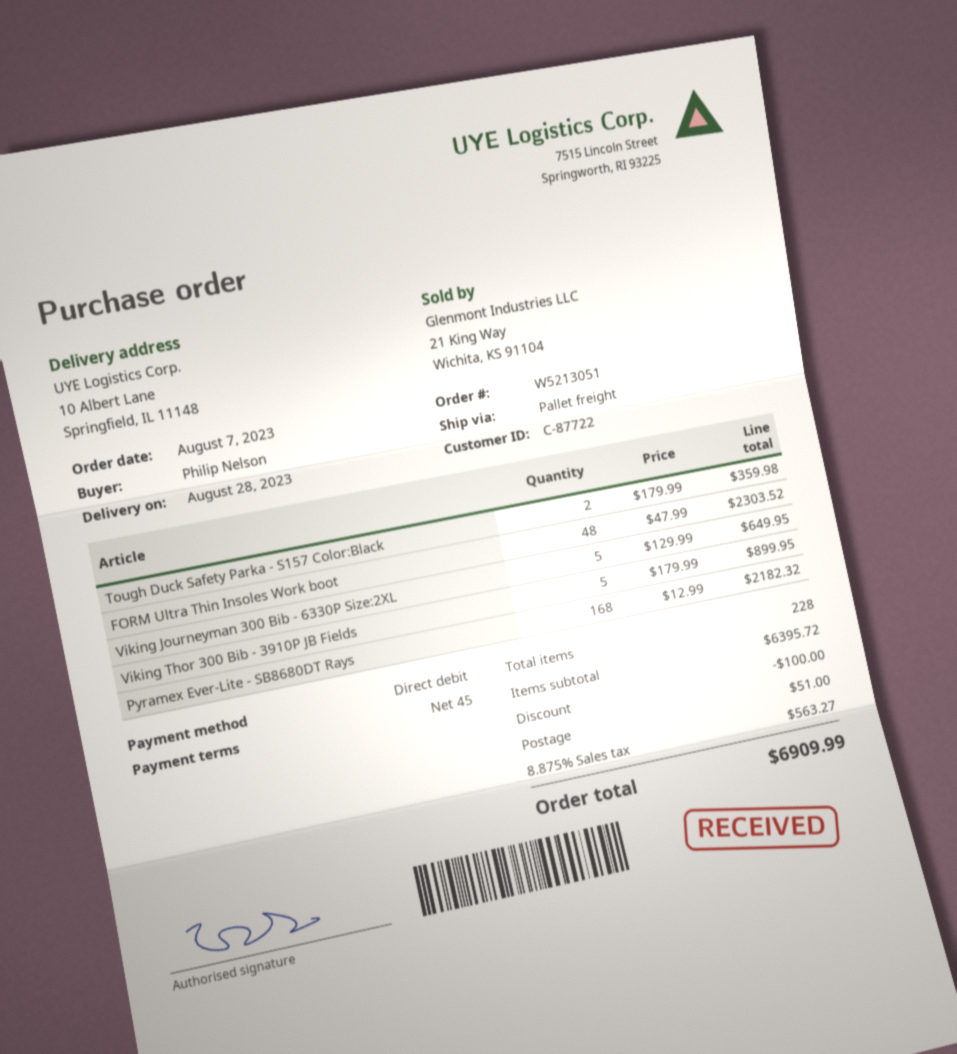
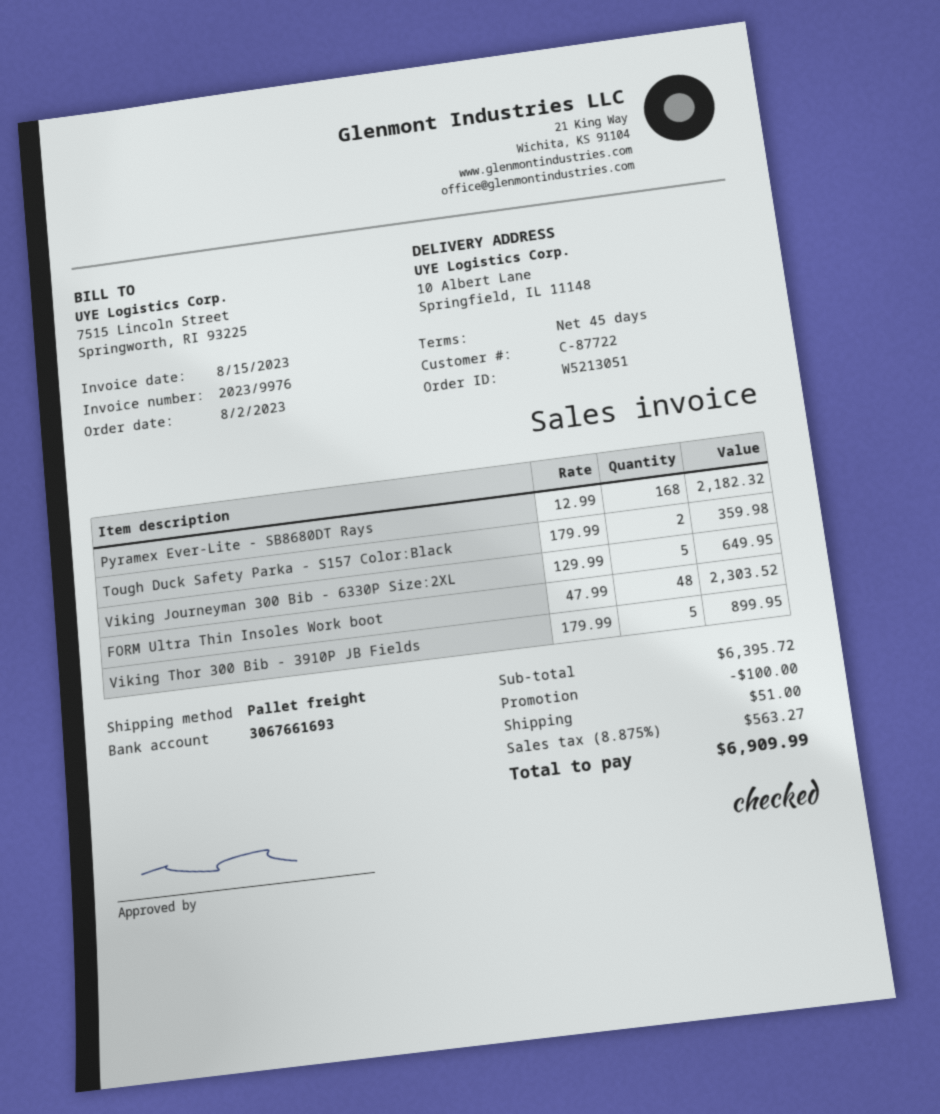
order date: 2023-08-07 -> 2023-08-02

